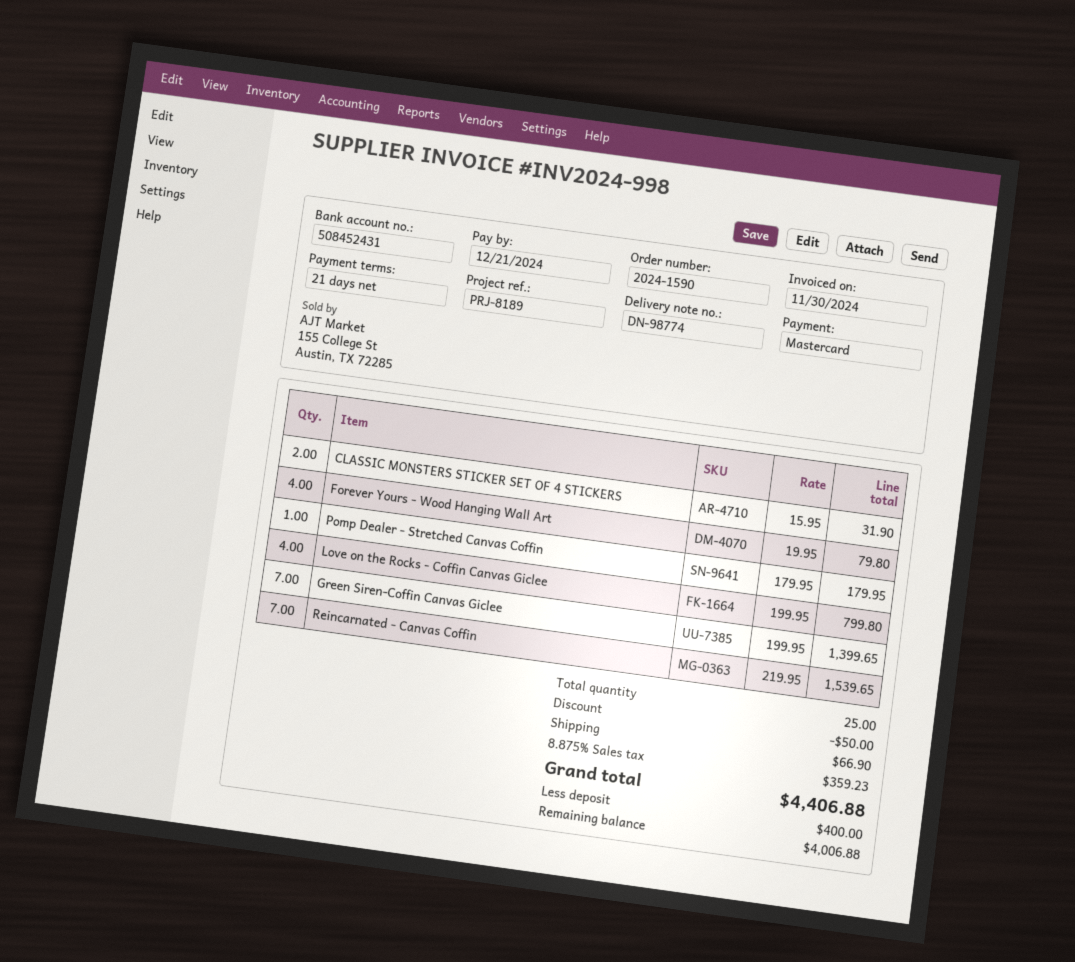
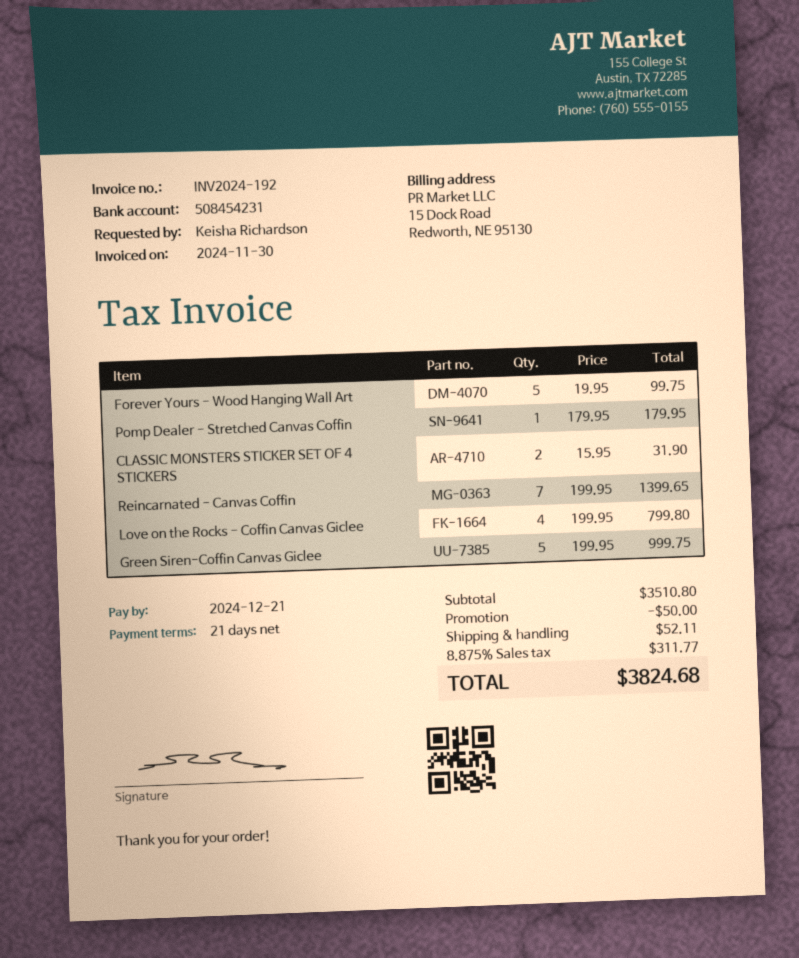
invoice number: INV2024-998 -> INV2024-192
bank account: 508452431 -> 508454231
Forever Yours - Wood Hanging Wall Art: 4 x 19.95 = 79.80 -> 5 x 19.95 = 99.75
Green Siren-Coffin Canvas Giclee: 7 x 199.95 = 1399.65 -> 5 x 199.95 = 999.75
Reincarnated - Canvas Coffin: 7 x 219.95 = 1539.65 -> 7 x 199.95 = 1399.65
shipping: 66.90 -> 52.11
tax: 8.875% = 359.23 -> 8.875% = 311.77
total: 4406.88 -> 3824.68

